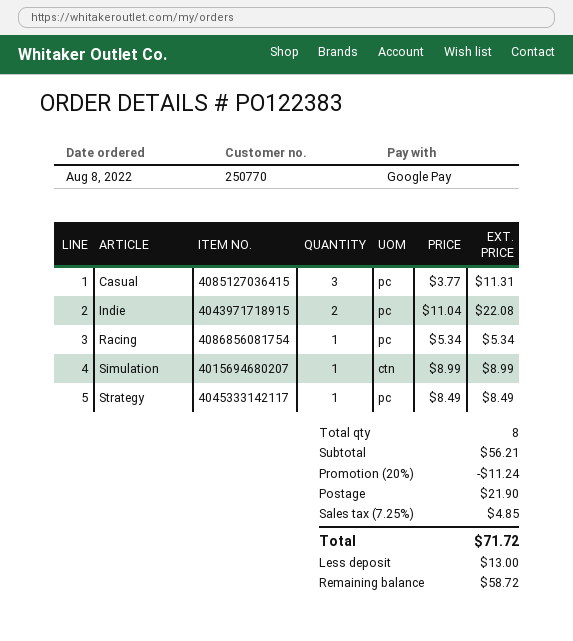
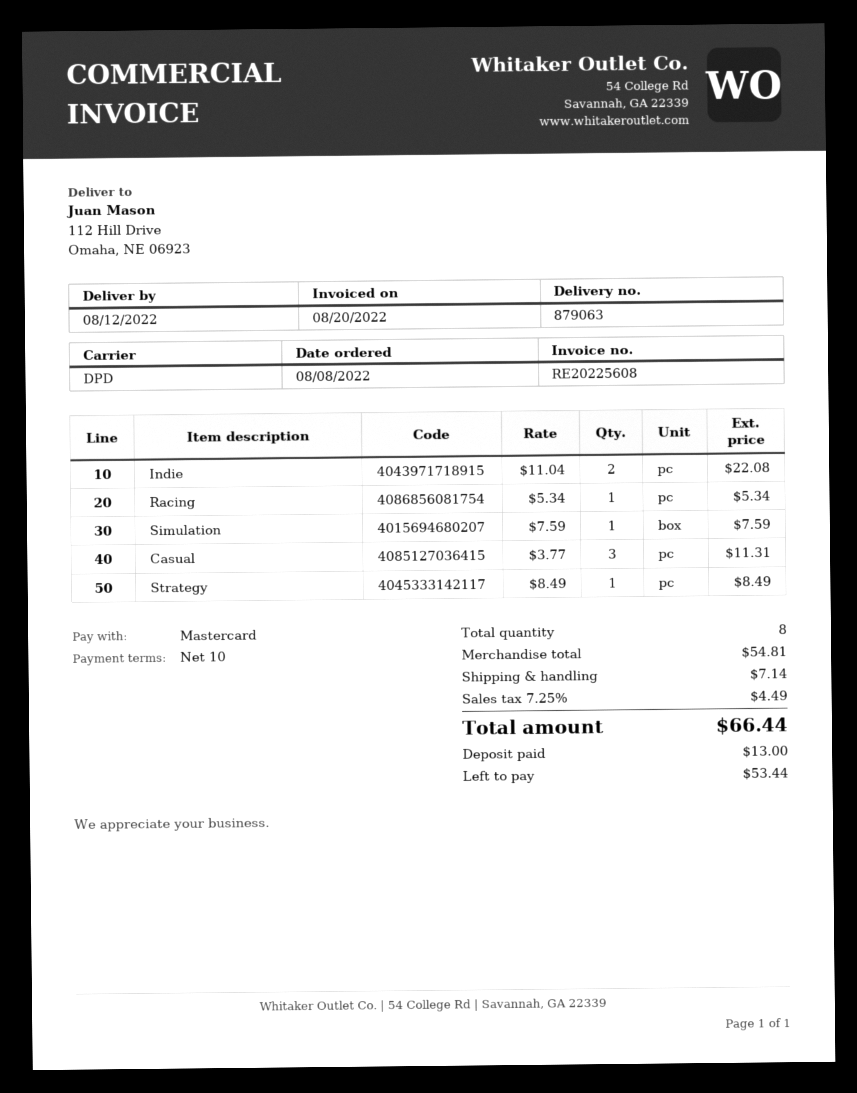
payment method: Google Pay -> Mastercard
Simulation: 1 x 8.99 = 8.99 -> 1 x 7.59 = 7.59
subtotal: 56.21 -> 54.81
discount: 20% = 11.24 -> none
shipping: 21.90 -> 7.14
tax: 7.25% = 4.85 -> 7.25% = 4.49
total: 71.72 -> 66.44
balance: 58.72 -> 53.44

